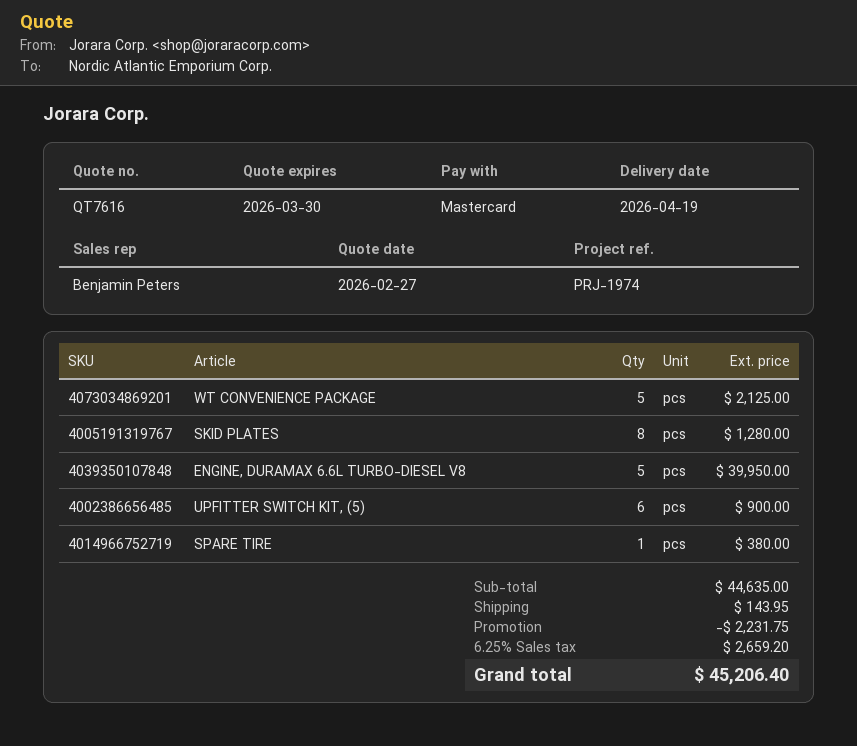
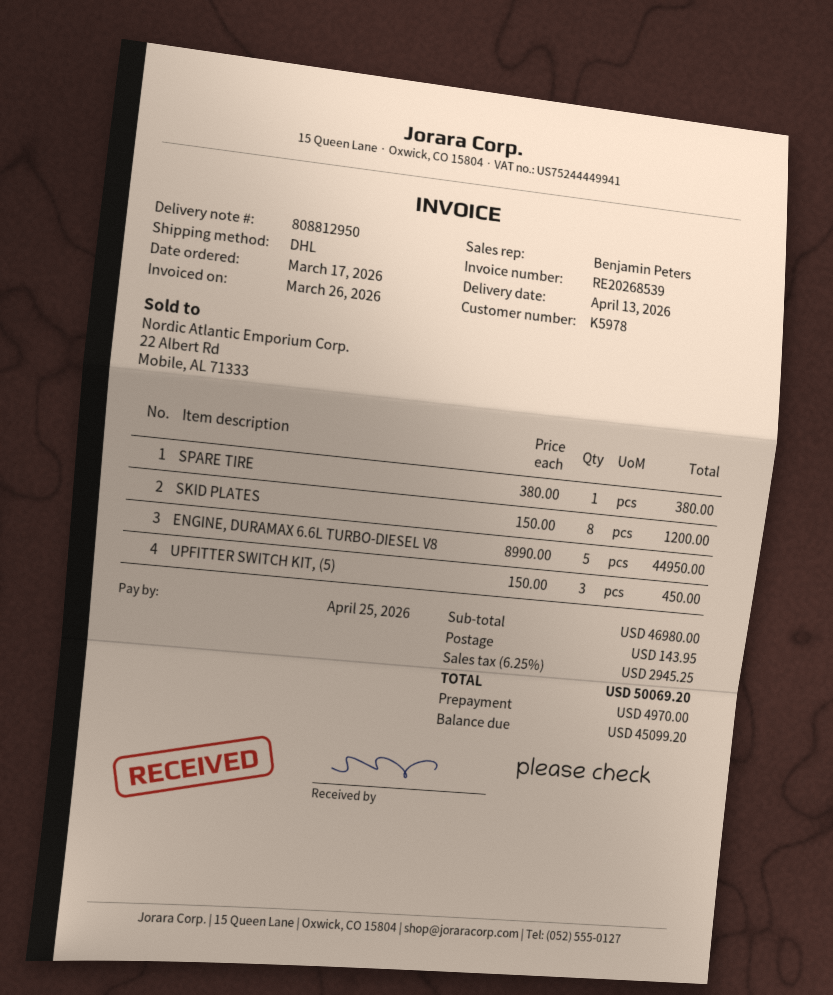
delivery date: 2026-04-19 -> 2026-04-13
WT CONVENIENCE PACKAGE: 5 for 2125.00 -> none
SKID PLATES: 8 for 1280.00 -> 8 for 1200.00
ENGINE, DURAMAX 6.6L TURBO-DIESEL V8: 5 for 39950.00 -> 5 for 44950.00
UPFITTER SWITCH KIT, (5): 6 for 900.00 -> 3 for 450.00
subtotal: 44635.00 -> 46980.00
discount: 2231.75 -> none
tax: 6.25% = 2659.20 -> 6.25% = 2945.25
total: 45206.40 -> 50069.20

